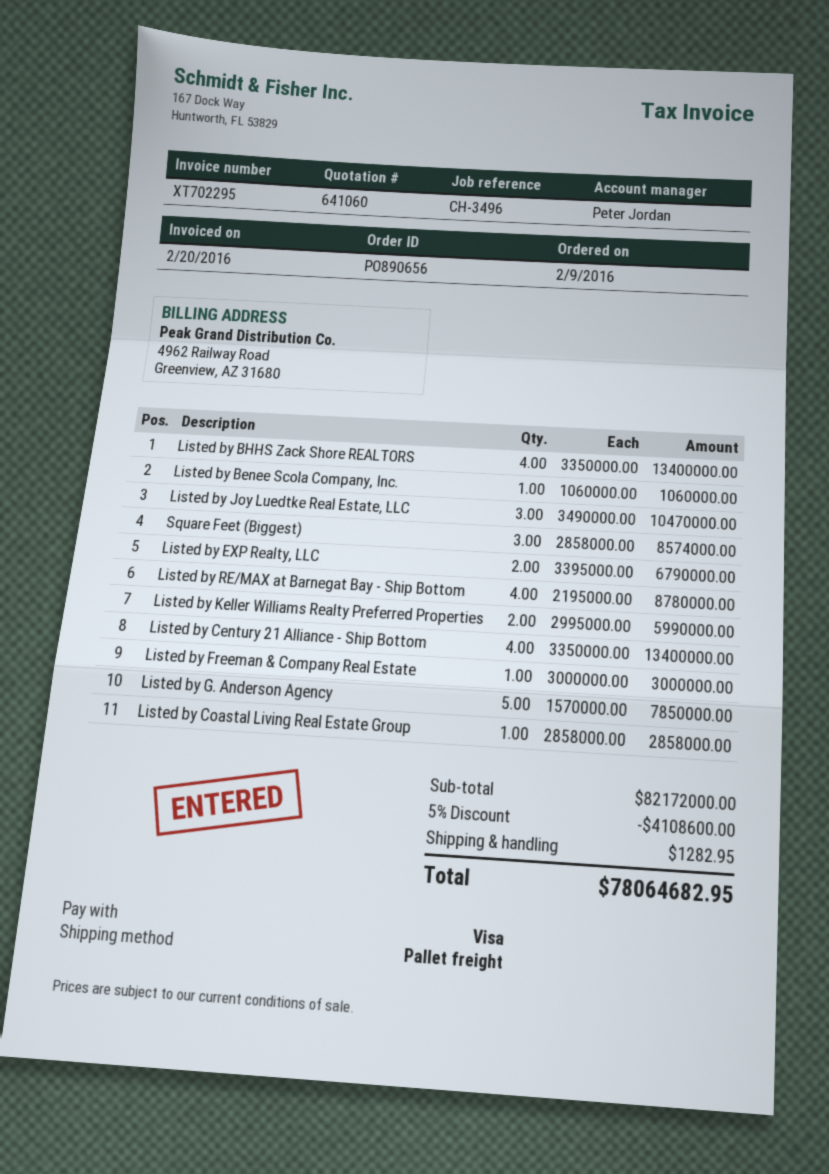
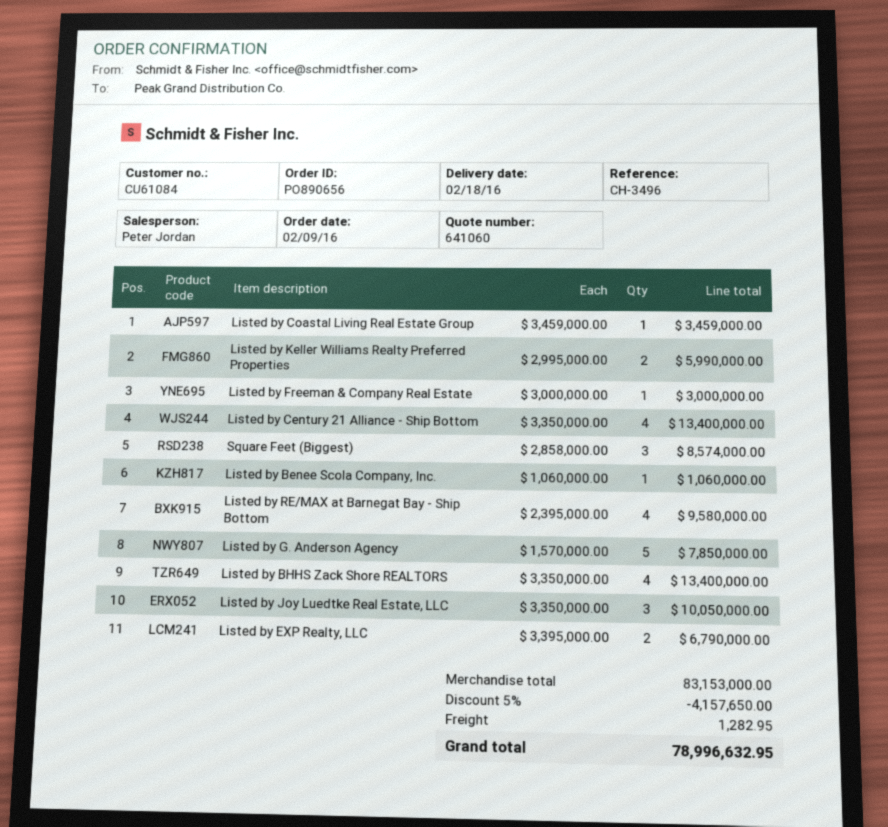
Listed by Joy Luedtke Real Estate, LLC: 3 x 3490000.00 = 10470000.00 -> 3 x 3350000.00 = 10050000.00
Listed by RE/MAX at Barnegat Bay - Ship Bottom: 4 x 2195000.00 = 8780000.00 -> 4 x 2395000.00 = 9580000.00
Listed by Coastal Living Real Estate Group: 1 x 2858000.00 = 2858000.00 -> 1 x 3459000.00 = 3459000.00
subtotal: 82172000.00 -> 83153000.00
discount: 5% = 4108600.00 -> 5% = 4157650.00
total: 78064682.95 -> 78996632.95

